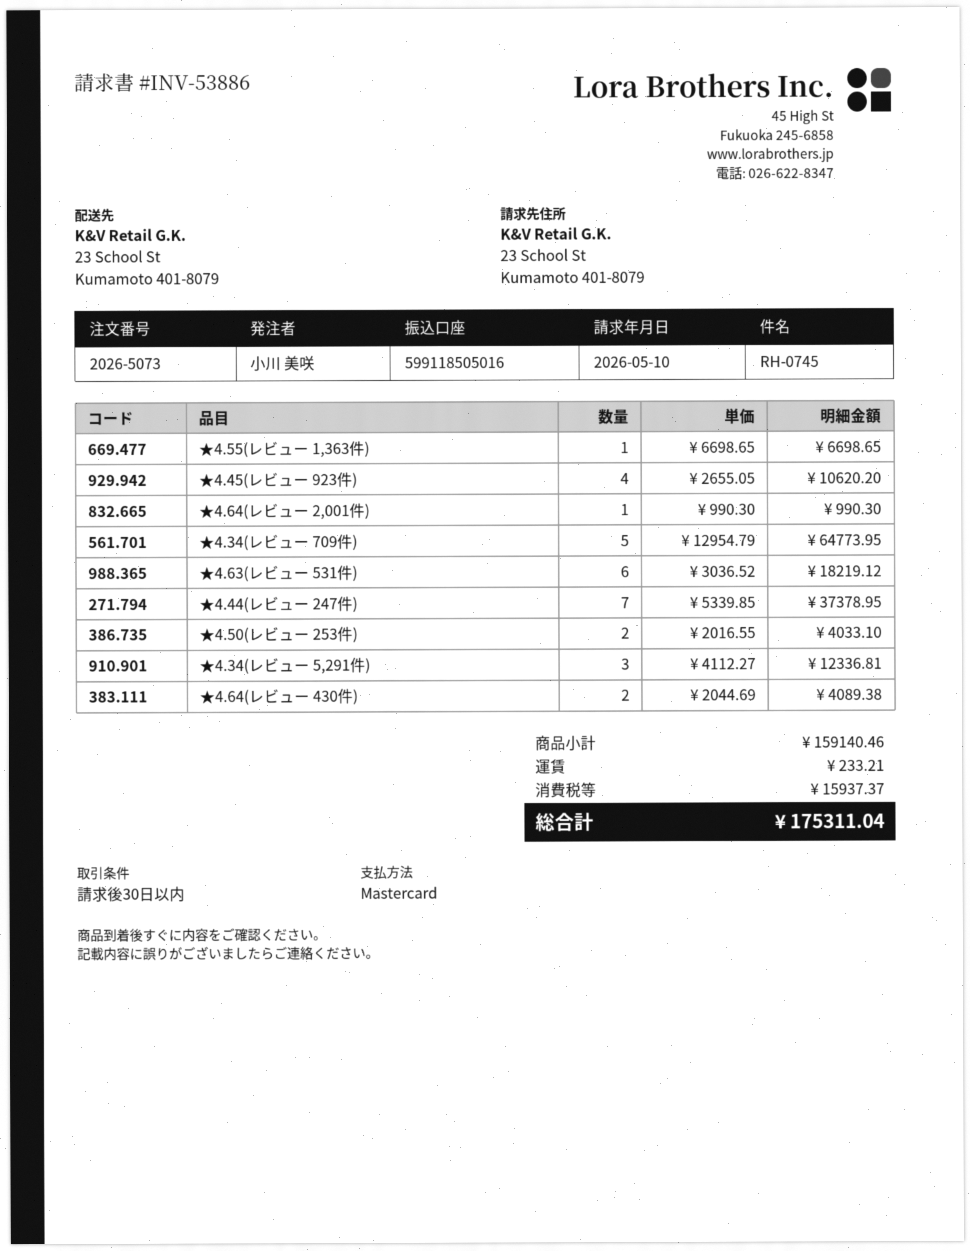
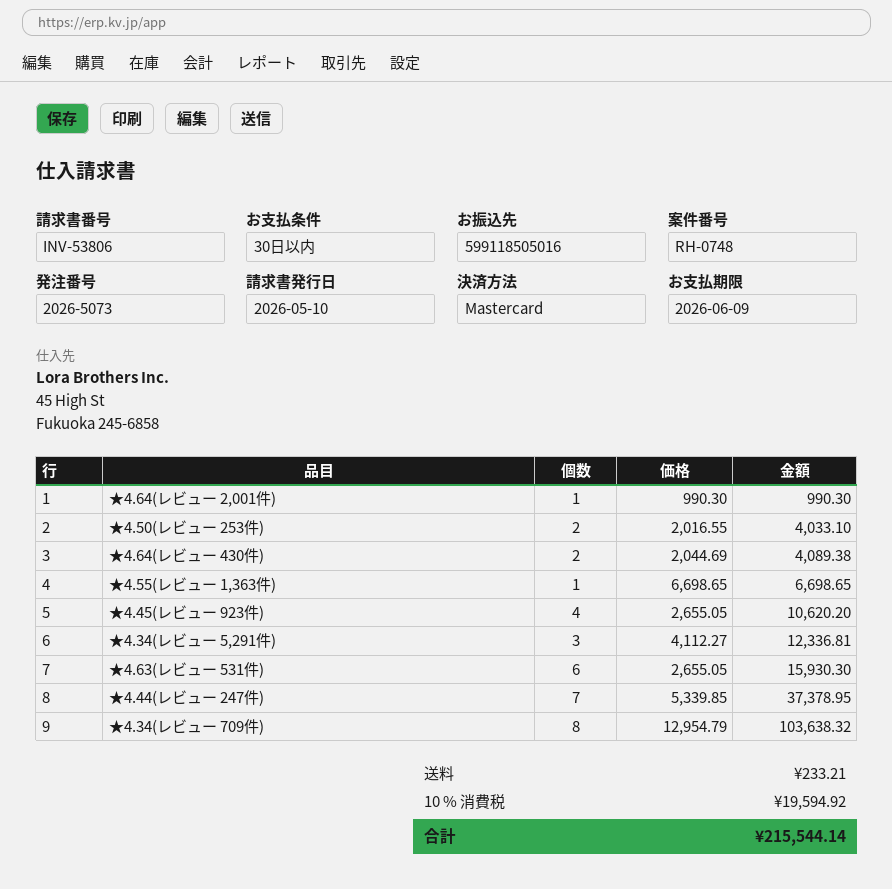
invoice number: INV-53886 -> INV-53806
reference: RH-0745 -> RH-0748
★4.34(レビュー 709件): 5 x 12954.79 = 64773.95 -> 8 x 12954.79 = 103638.32
★4.63(レビュー 531件): 6 x 3036.52 = 18219.12 -> 6 x 2655.05 = 15930.30
tax: 15937.37 -> 19594.92
total: 175311.04 -> 215544.14

